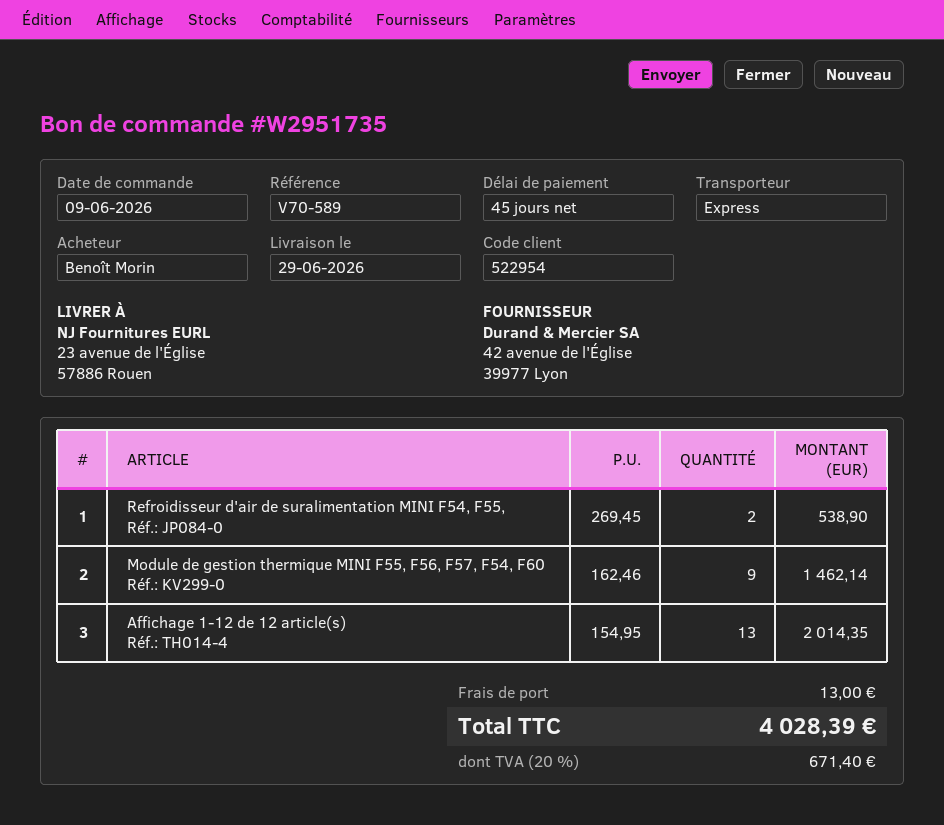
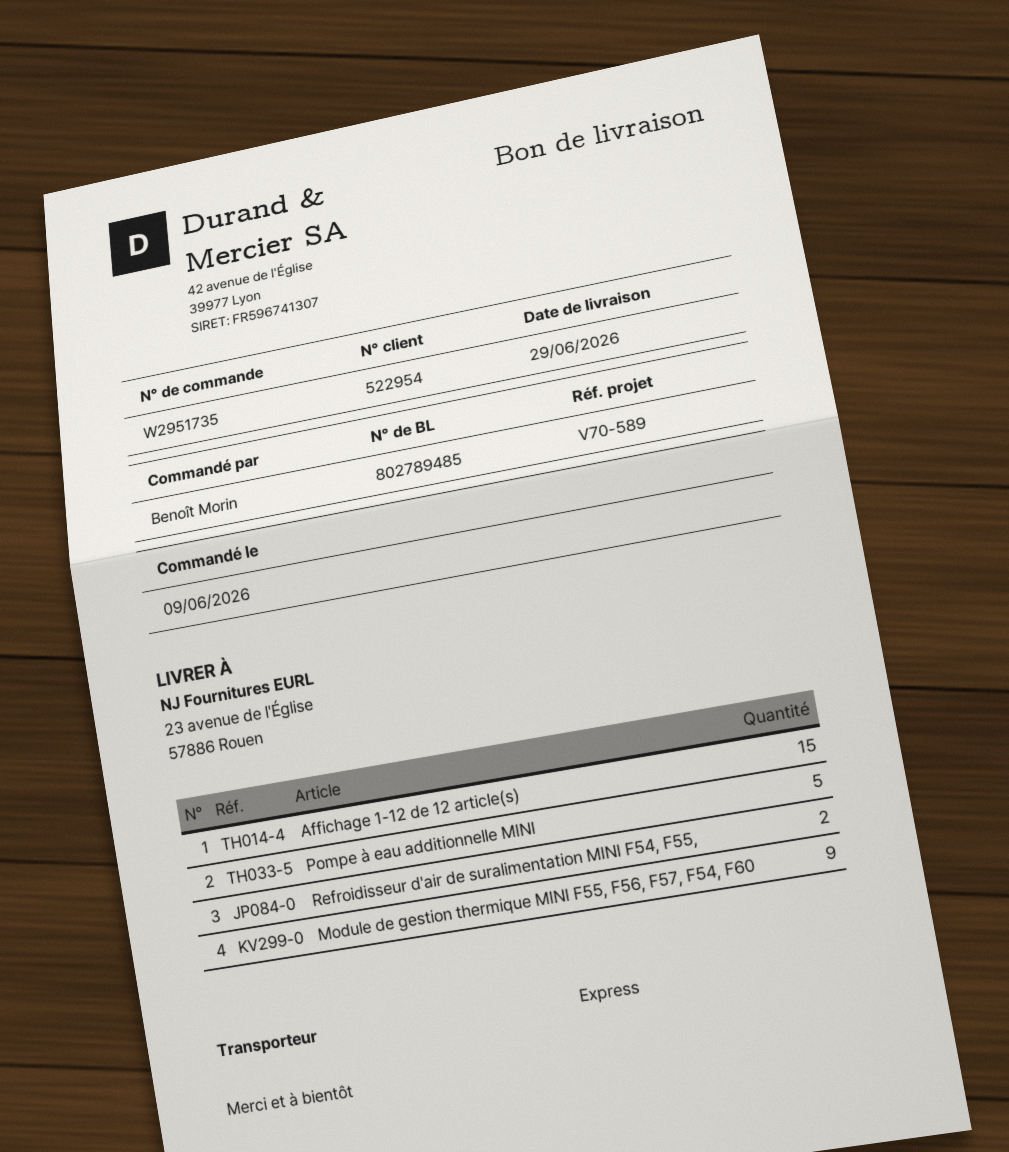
Affichage 1-12 de 12 article(s): 13 -> 15
Pompe à eau additionnelle MINI: none -> 5

